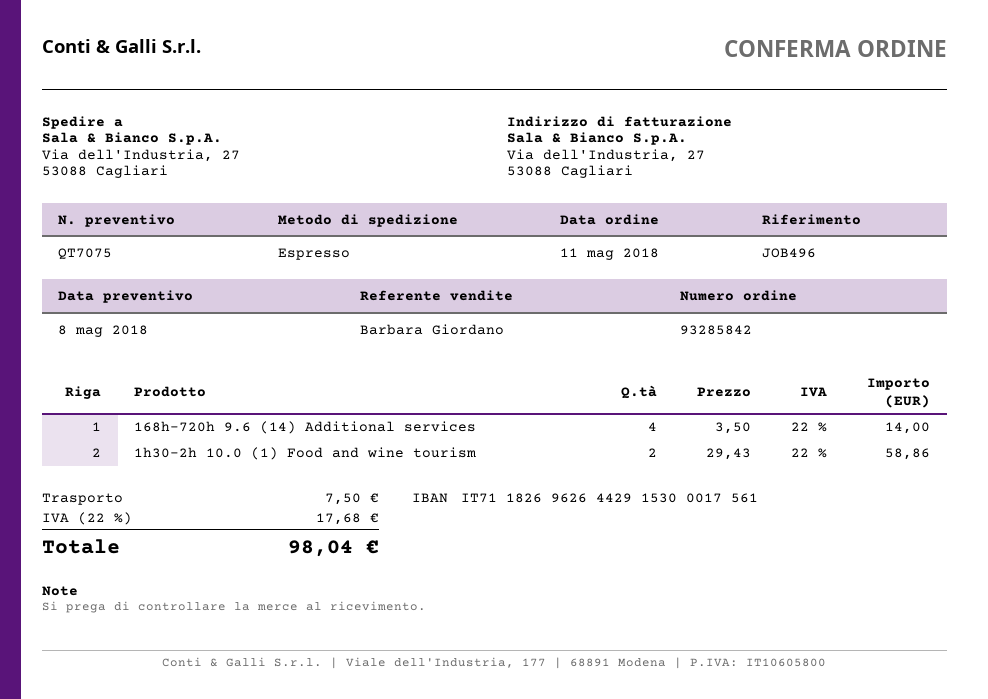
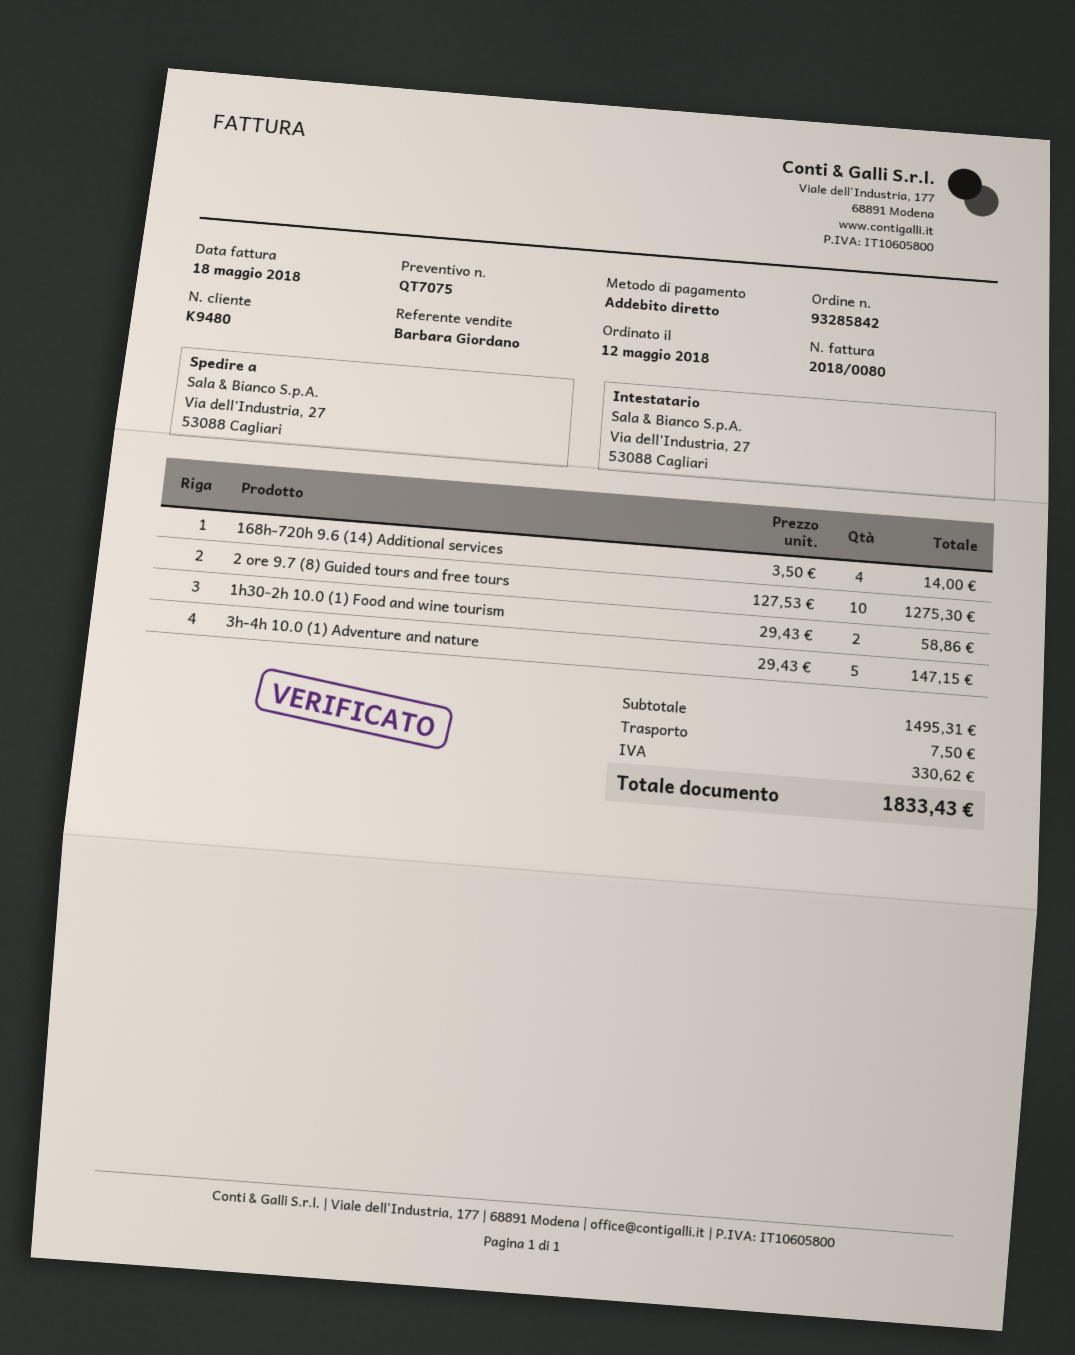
order date: 2018-05-11 -> 2018-05-12
2 ore 9.7 (8) Guided tours and free tours: none -> 10 x 127.53 = 1275.30
3h-4h 10.0 (1) Adventure and nature: none -> 5 x 29.43 = 147.15
tax: 17.68 -> 330.62
total: 98.04 -> 1833.43

